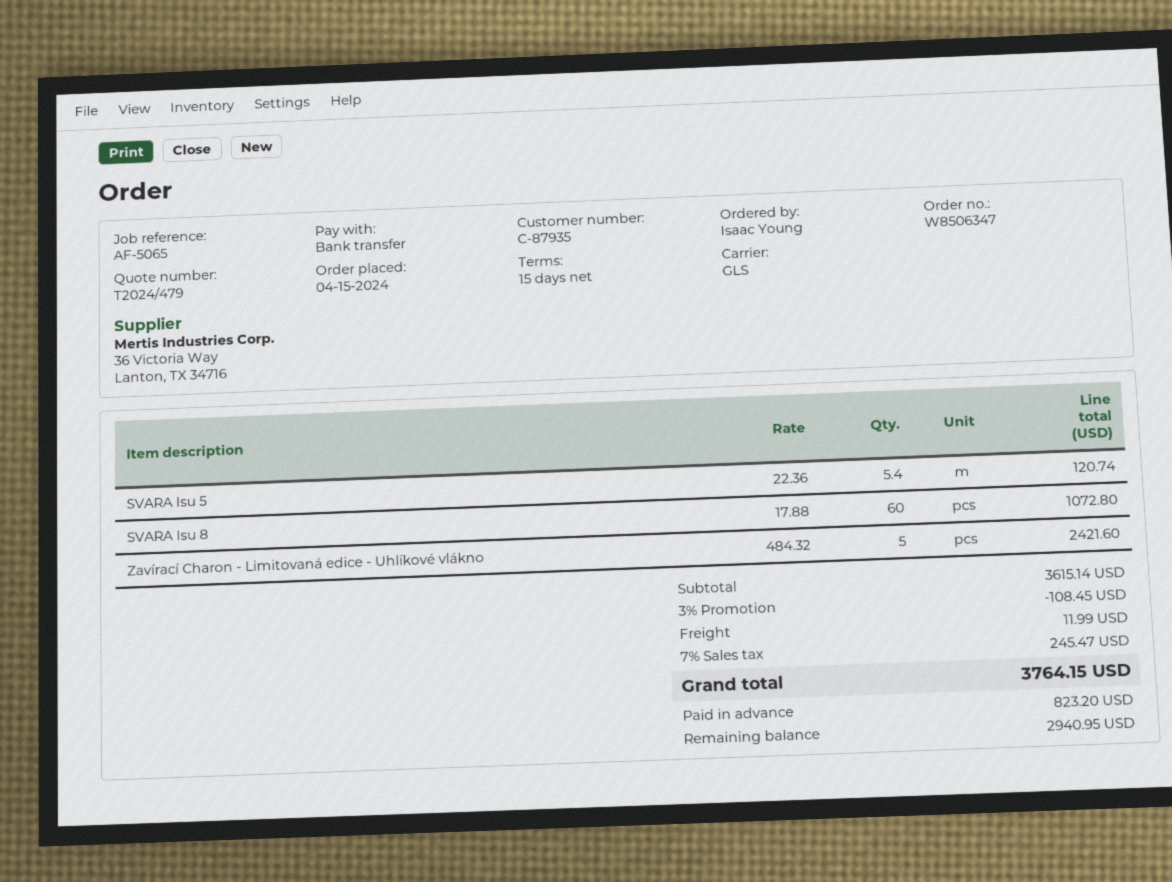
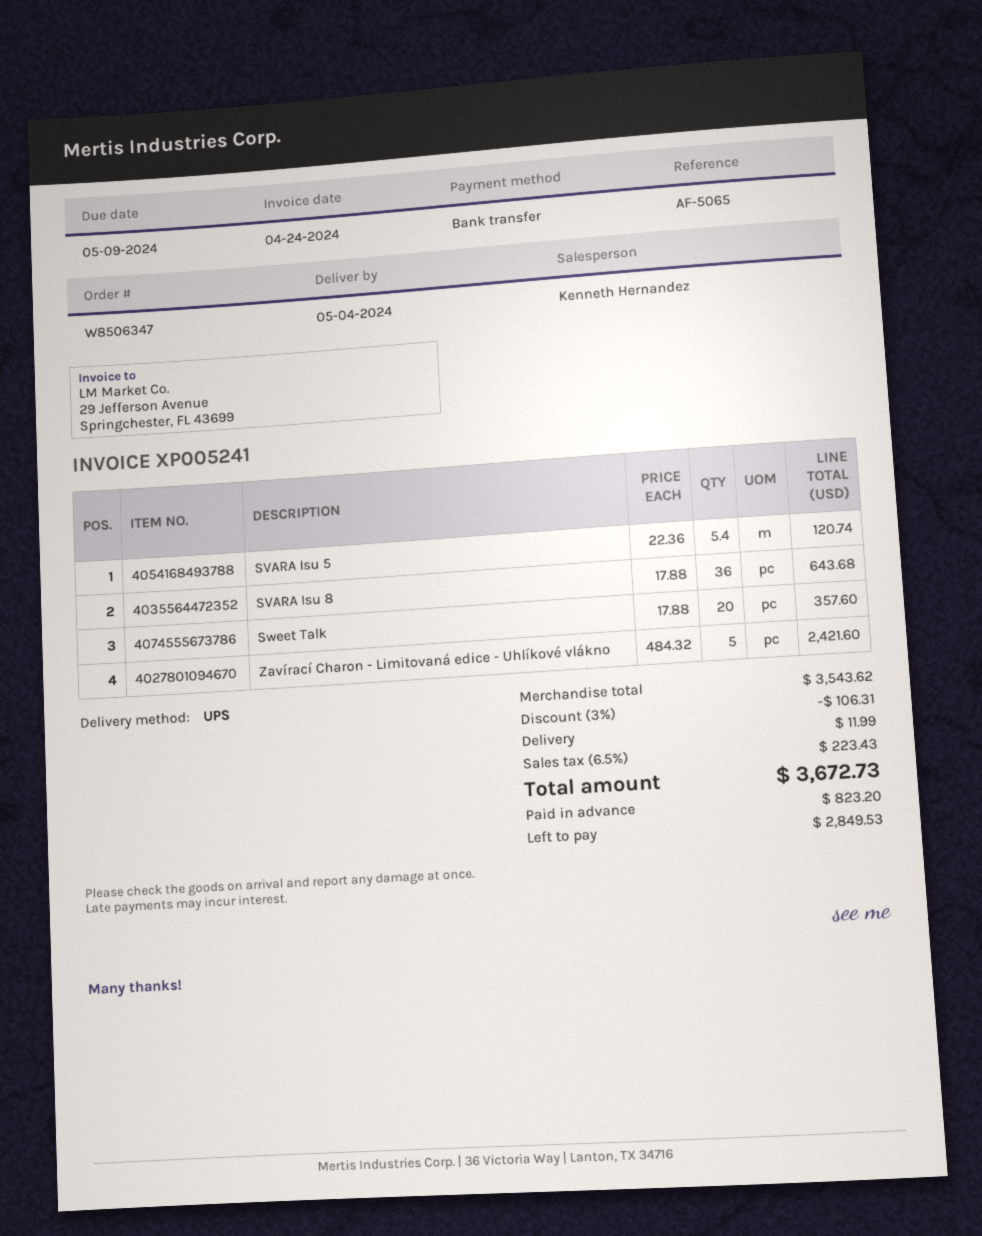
shipping method: GLS -> UPS
SVARA Isu 8: 60 x 17.88 = 1072.80 -> 36 x 17.88 = 643.68
Sweet Talk: none -> 20 x 17.88 = 357.60
subtotal: 3615.14 -> 3543.62
discount: 3% = 108.45 -> 3% = 106.31
tax: 7% = 245.47 -> 6.5% = 223.43
total: 3764.15 -> 3672.73
balance: 2940.95 -> 2849.53

